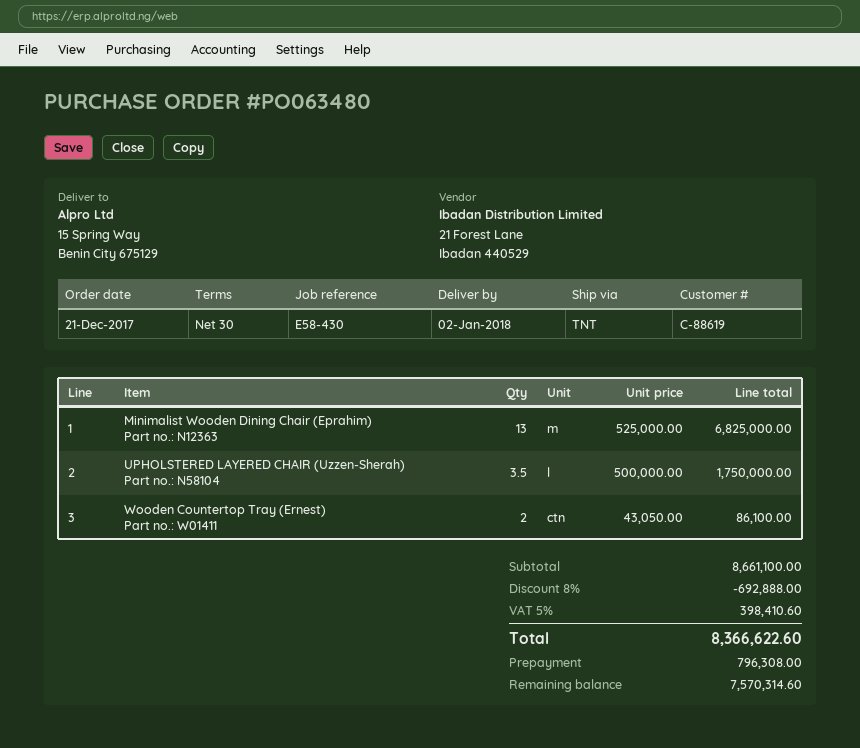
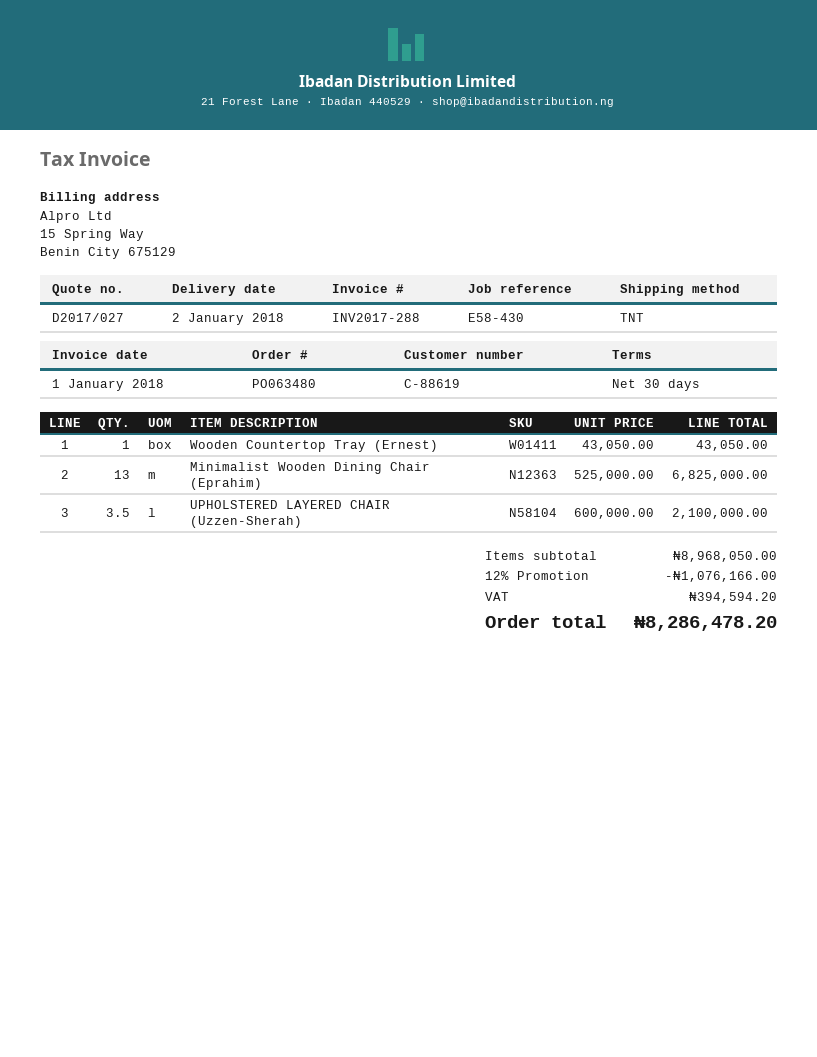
UPHOLSTERED LAYERED CHAIR (Uzzen-Sherah): 3.5 x 500000.00 = 1750000.00 -> 3.5 x 600000.00 = 2100000.00
Wooden Countertop Tray (Ernest): 2 x 43050.00 = 86100.00 -> 1 x 43050.00 = 43050.00
subtotal: 8661100.00 -> 8968050.00
discount: 8% = 692888.00 -> 12% = 1076166.00
tax: 398410.60 -> 394594.20
total: 8366622.60 -> 8286478.20

